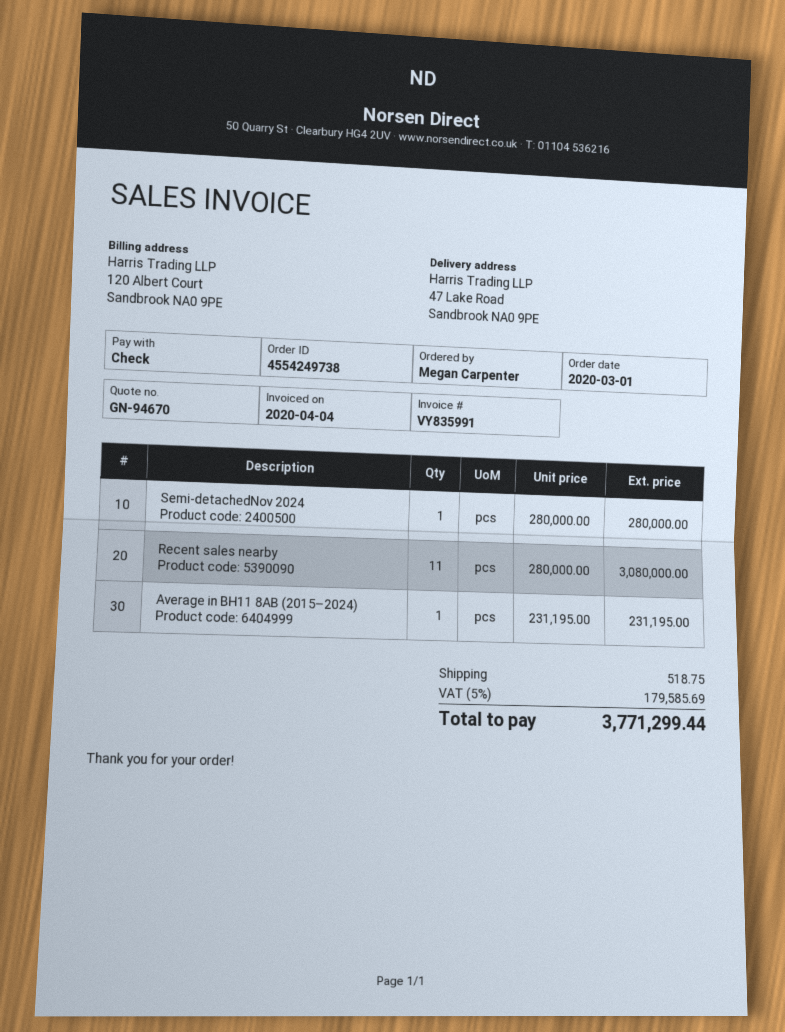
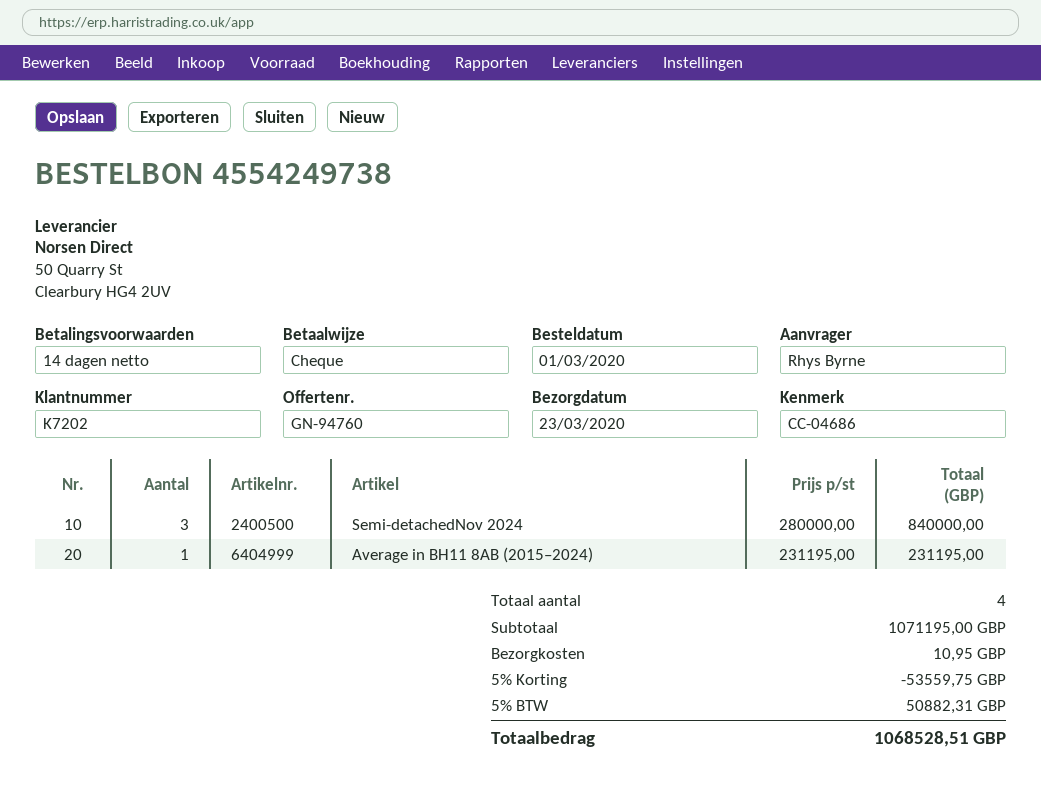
quote number: GN-94670 -> GN-94760
ordered by: Megan Carpenter -> Rhys Byrne
Semi-detachedNov 2024: 1 x 280000.00 = 280000.00 -> 3 x 280000.00 = 840000.00
Recent sales nearby: 11 x 280000.00 = 3080000.00 -> none
discount: none -> 5% = 53559.75
shipping: 518.75 -> 10.95
tax: 5% = 179585.69 -> 5% = 50882.31
total: 3771299.44 -> 1068528.51

